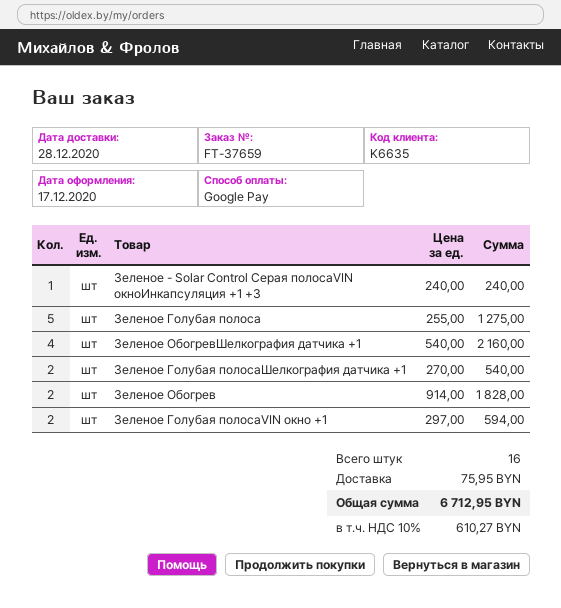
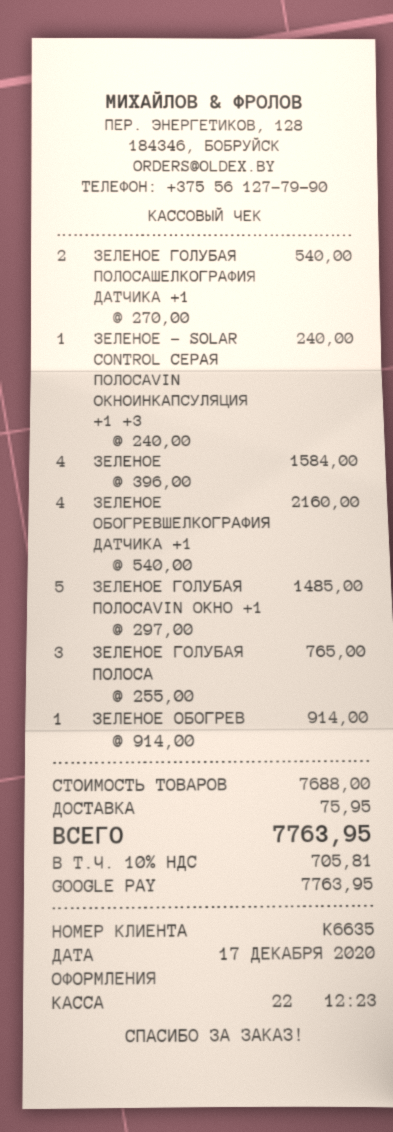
Зеленое Голубая полоса: 5 x 255.00 = 1275.00 -> 3 x 255.00 = 765.00
Зеленое Обогрев: 2 x 914.00 = 1828.00 -> 1 x 914.00 = 914.00
Зеленое Голубая полосаVIN окно +1: 2 x 297.00 = 594.00 -> 5 x 297.00 = 1485.00
ЗЕЛЕНОЕ: none -> 4 x 396.00 = 1584.00
tax: 10% = 610.27 -> 10% = 705.81
total: 6712.95 -> 7763.95

